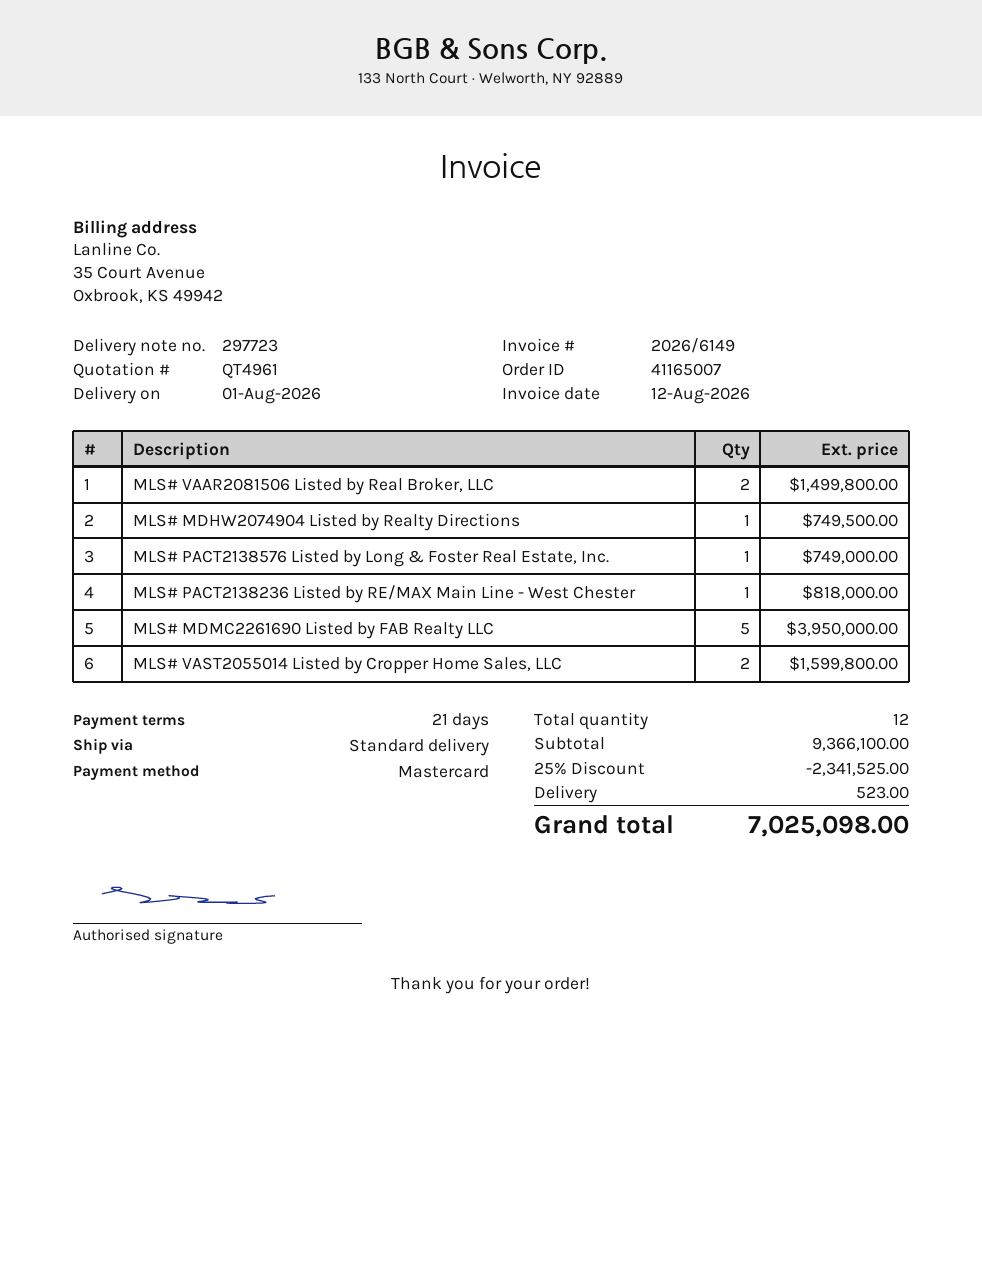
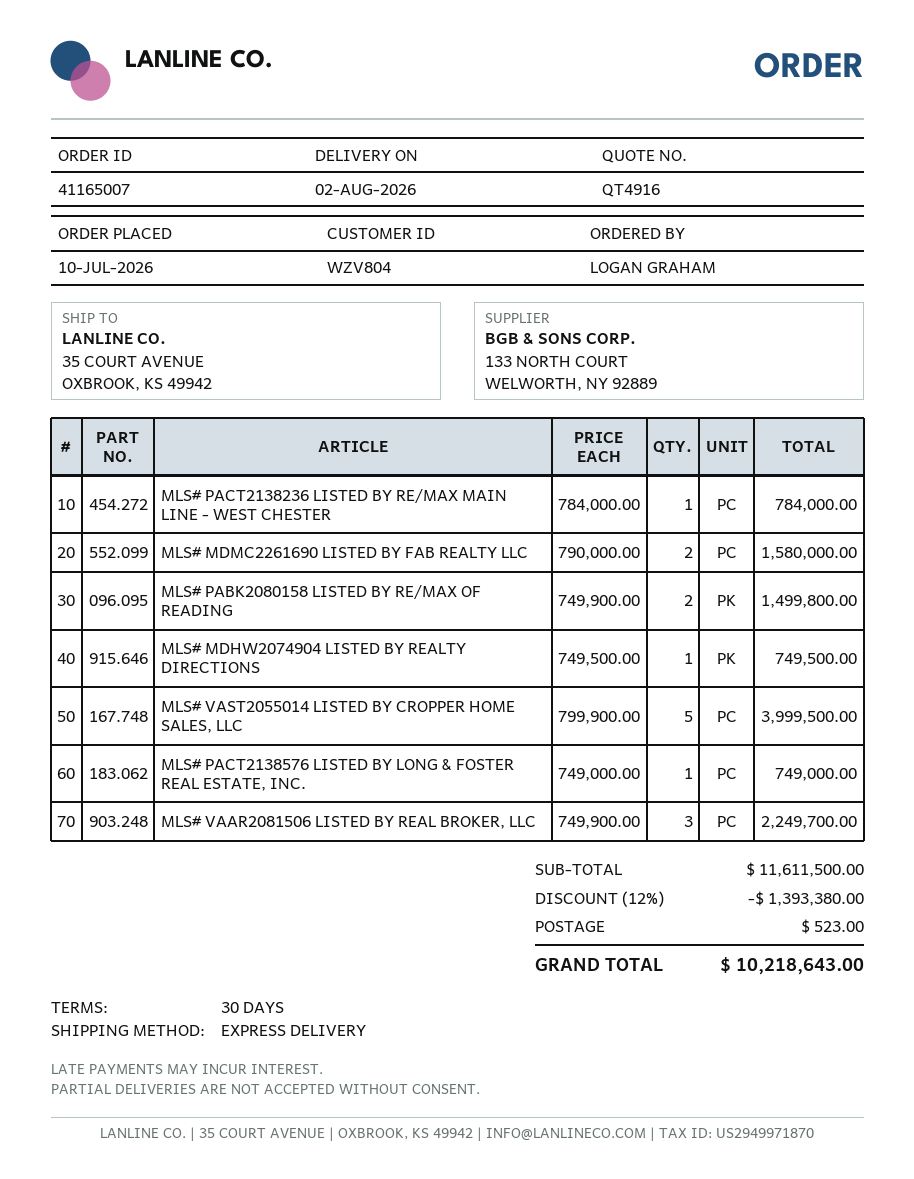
quote number: QT4961 -> QT4916
delivery date: 2026-08-01 -> 2026-08-02
payment terms: 21 days -> 30 days
shipping method: standard -> express
MLS# VAAR2081506 Listed by Real Broker, LLC: 2 for 1499800.00 -> 3 for 2249700.00
MLS# PACT2138236 Listed by RE/MAX Main Line - West Chester: 1 for 818000.00 -> 1 for 784000.00
MLS# MDMC2261690 Listed by FAB Realty LLC: 5 for 3950000.00 -> 2 for 1580000.00
MLS# VAST2055014 Listed by Cropper Home Sales, LLC: 2 for 1599800.00 -> 5 for 3999500.00
MLS# PABK2080158 LISTED BY RE/MAX OF READING: none -> 2 for 1499800.00
subtotal: 9366100.00 -> 11611500.00
discount: 25% = 2341525.00 -> 12% = 1393380.00
total: 7025098.00 -> 10218643.00

